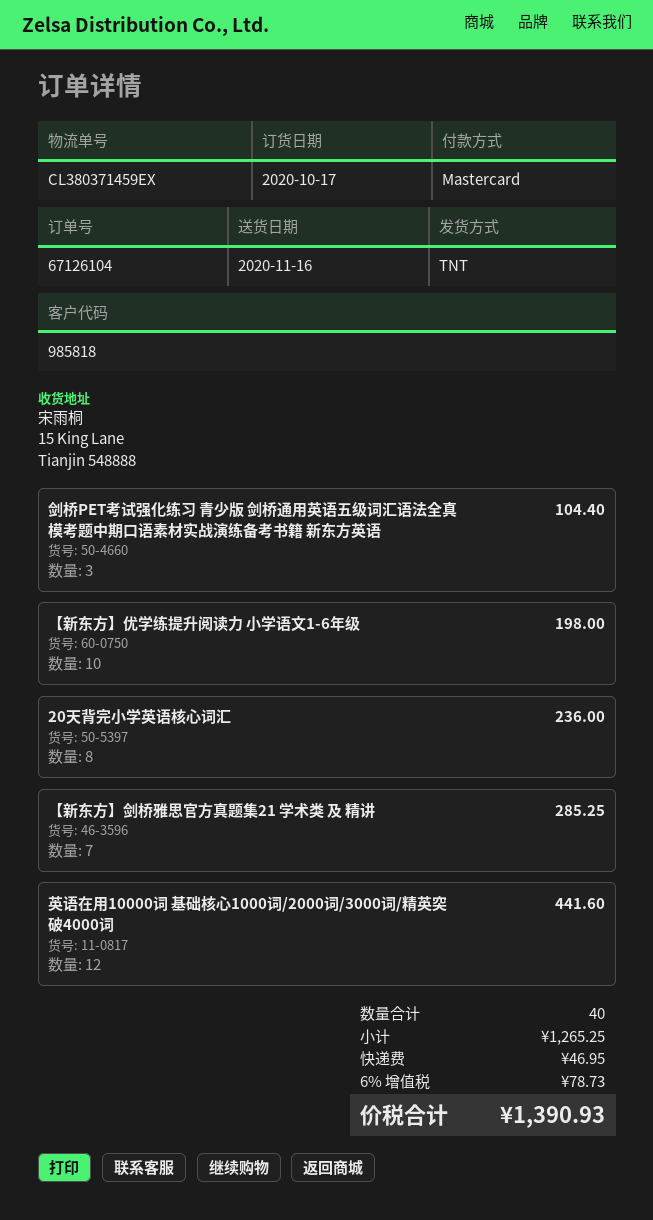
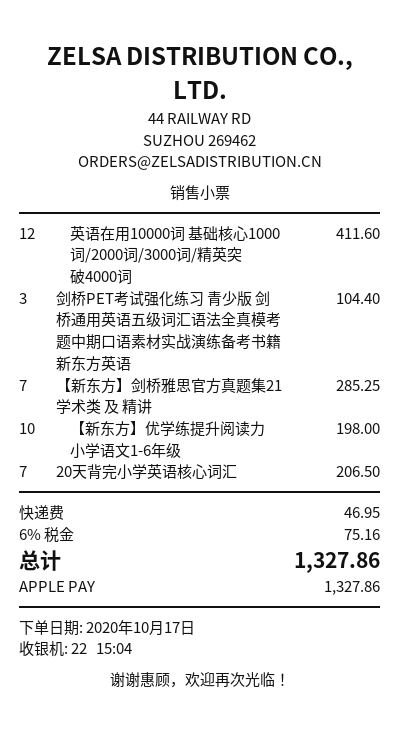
payment method: Mastercard -> Apple Pay
20天背完小学英语核心词汇: 8 for 236.00 -> 7 for 206.50
英语在用10000词 基础核心1000词/2000词/3000词/精英突破4000词: 12 for 441.60 -> 12 for 411.60
tax: 6% = 78.73 -> 6% = 75.16
total: 1390.93 -> 1327.86

